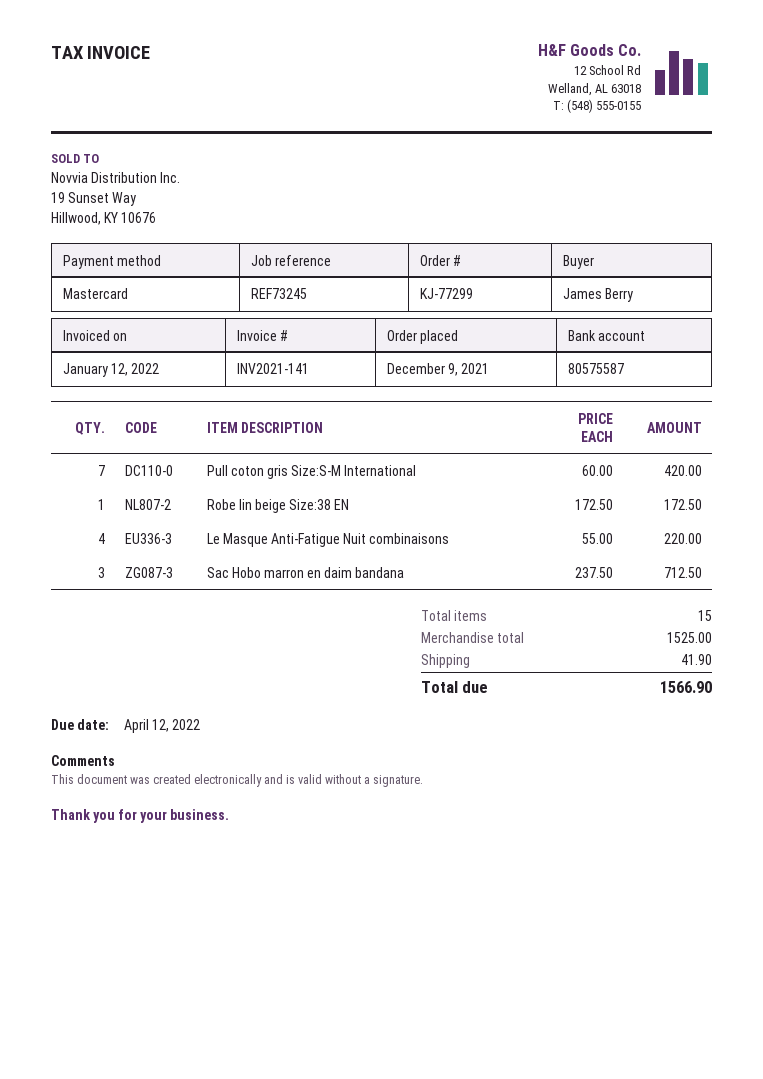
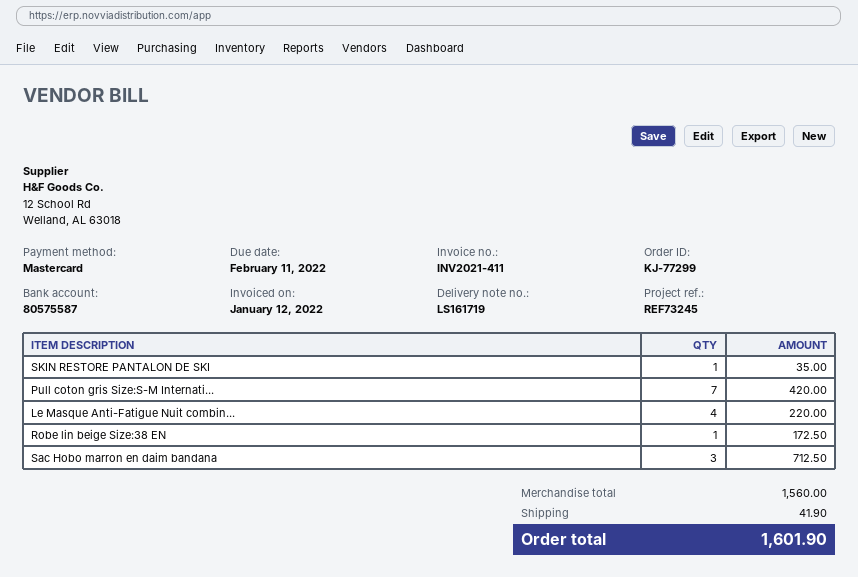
invoice number: INV2021-141 -> INV2021-411
due date: 2022-04-12 -> 2022-02-11
SKIN RESTORE PANTALON DE SKI: none -> 1 for 35.00
subtotal: 1525.00 -> 1560.00
total: 1566.90 -> 1601.90

